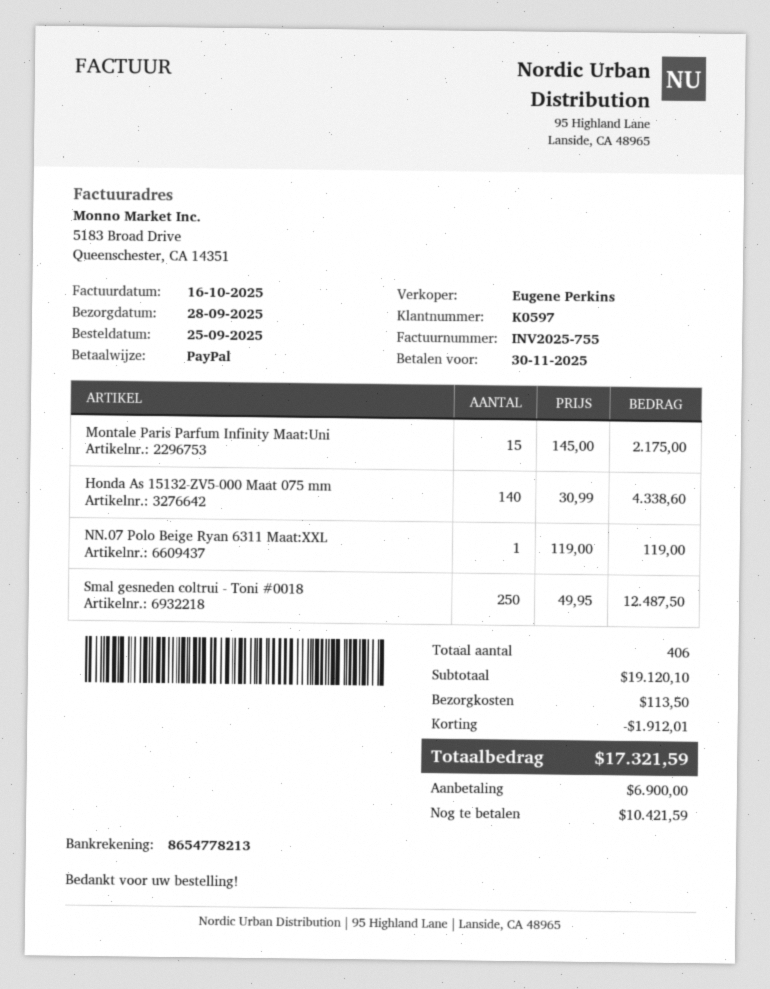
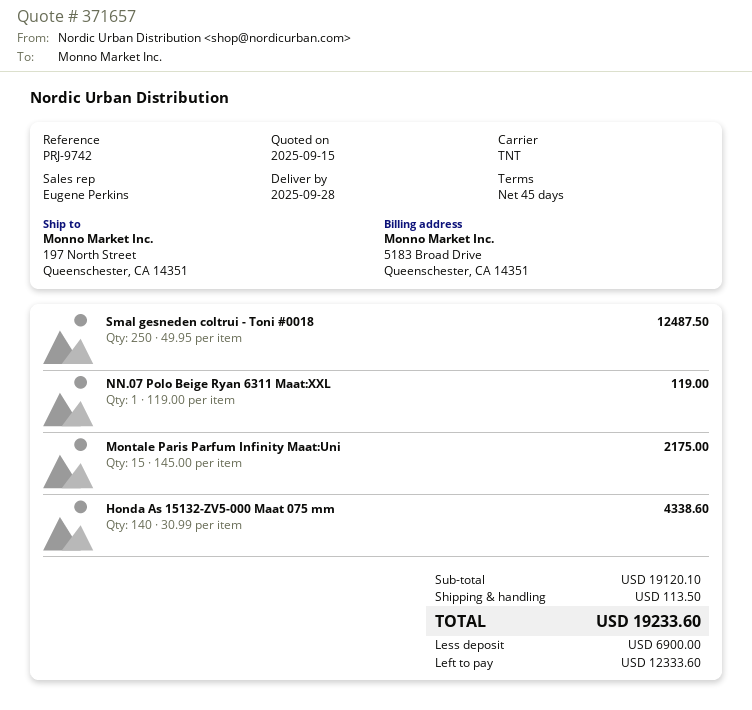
discount: 1912.01 -> none
total: 17321.59 -> 19233.60
balance: 10421.59 -> 12333.60

